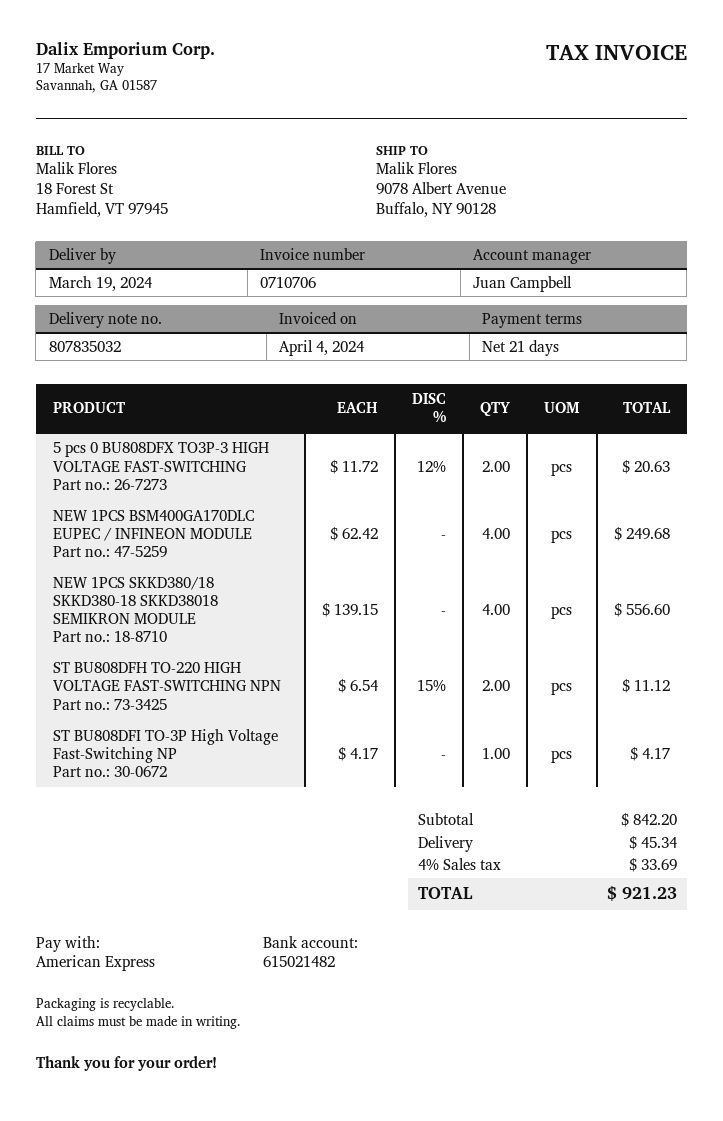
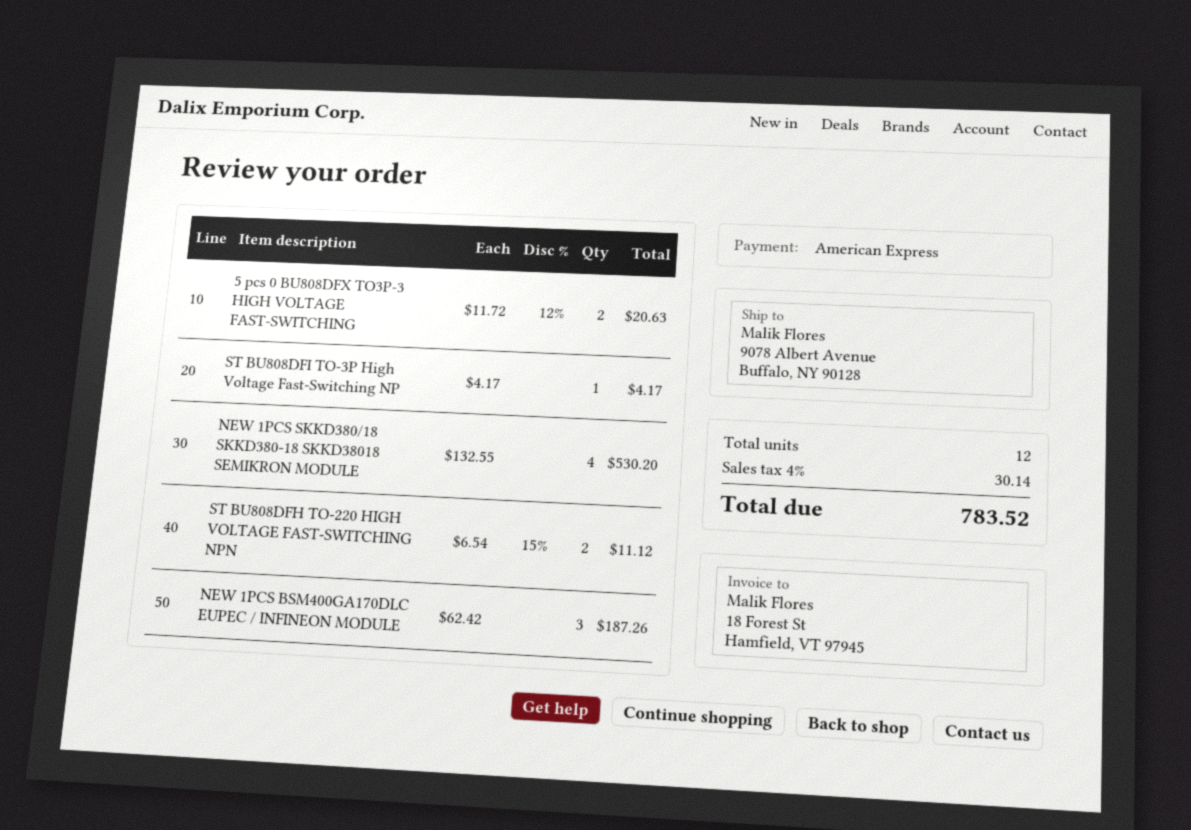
NEW 1PCS BSM400GA170DLC EUPEC / INFINEON MODULE: 4 x 62.42 = 249.68 -> 3 x 62.42 = 187.26
NEW 1PCS SKKD380/18 SKKD380-18 SKKD38018 SEMIKRON MODULE: 4 x 139.15 = 556.60 -> 4 x 132.55 = 530.20
shipping: 45.34 -> none
tax: 4% = 33.69 -> 4% = 30.14
total: 921.23 -> 783.52

